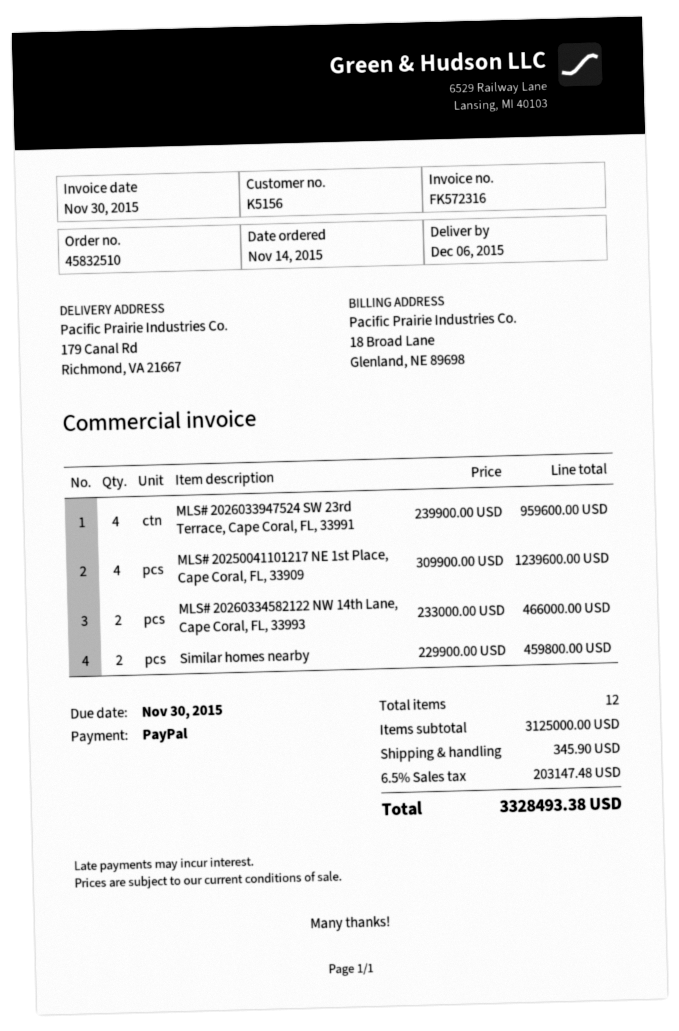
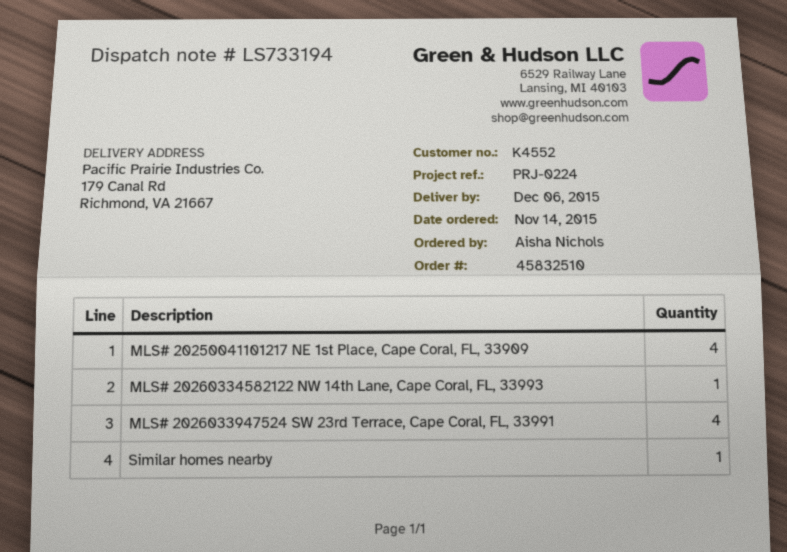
customer number: K5156 -> K4552
MLS# 20260334582122 NW 14th Lane, Cape Coral, FL, 33993: 2 -> 1
Similar homes nearby: 2 -> 1

